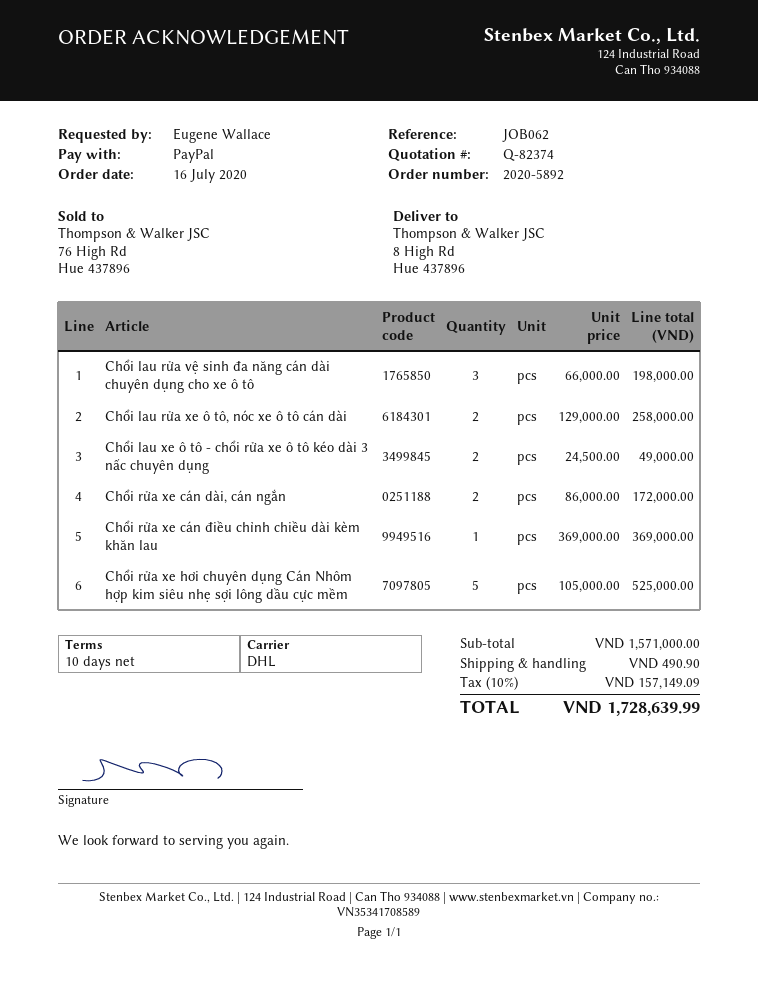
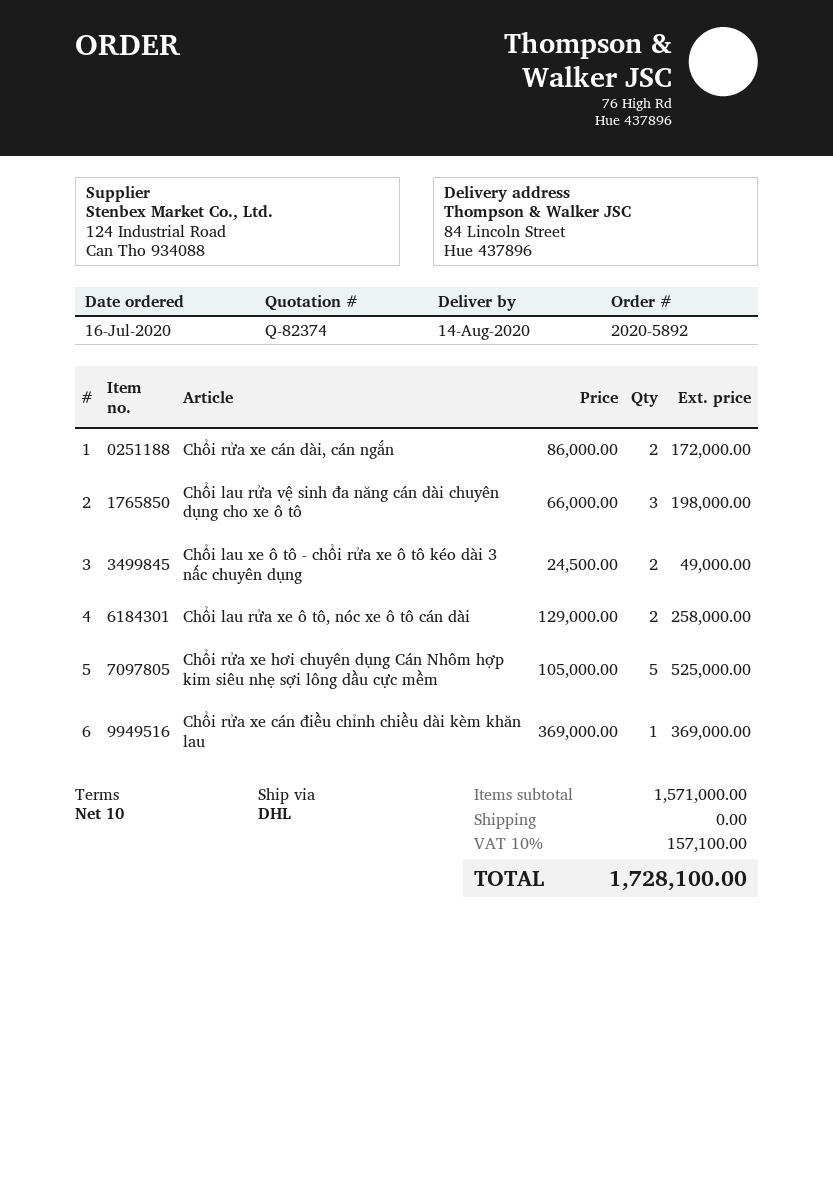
ship to: 8 High Rd, Hue 437896 -> 84 Lincoln Street, Hue 437896
shipping: 490.90 -> 0.00
tax: 10% = 157149.09 -> 10% = 157100.00
total: 1728639.99 -> 1728100.00

